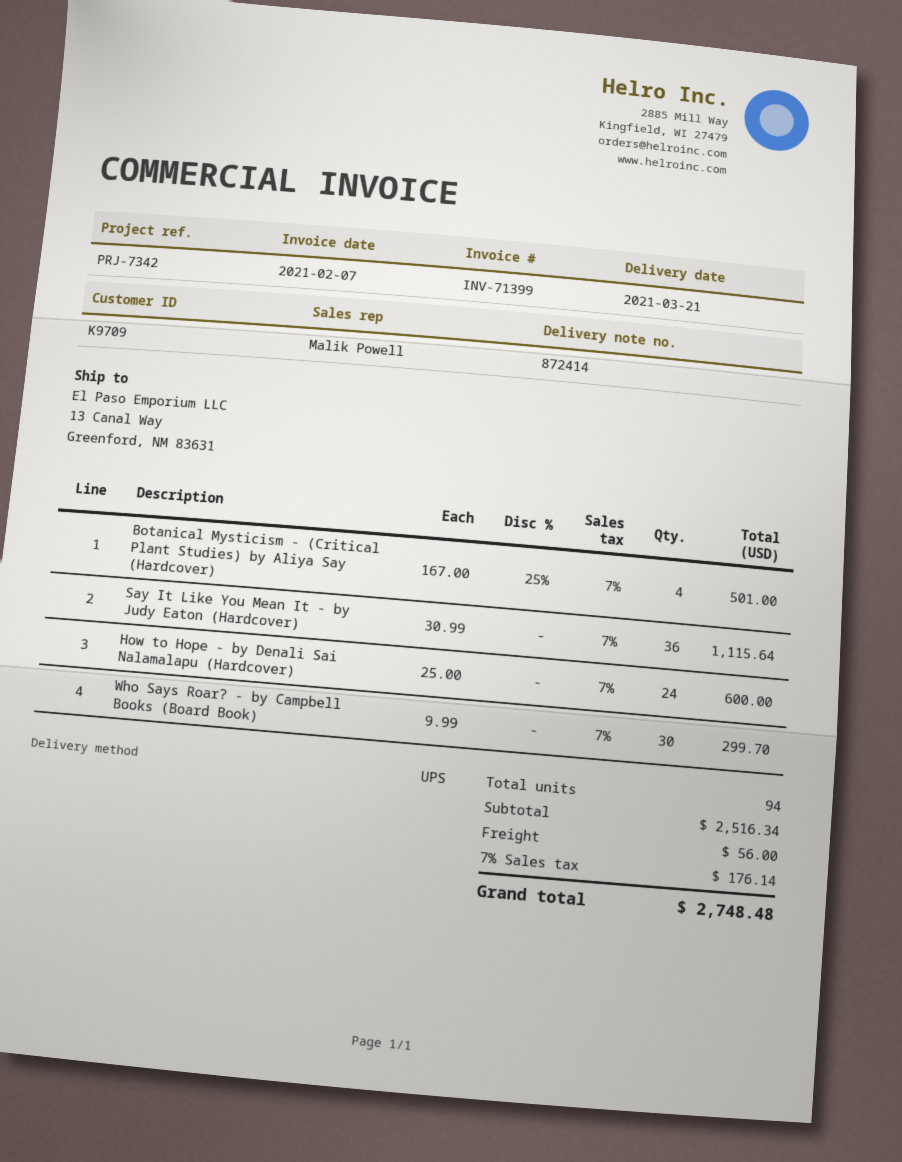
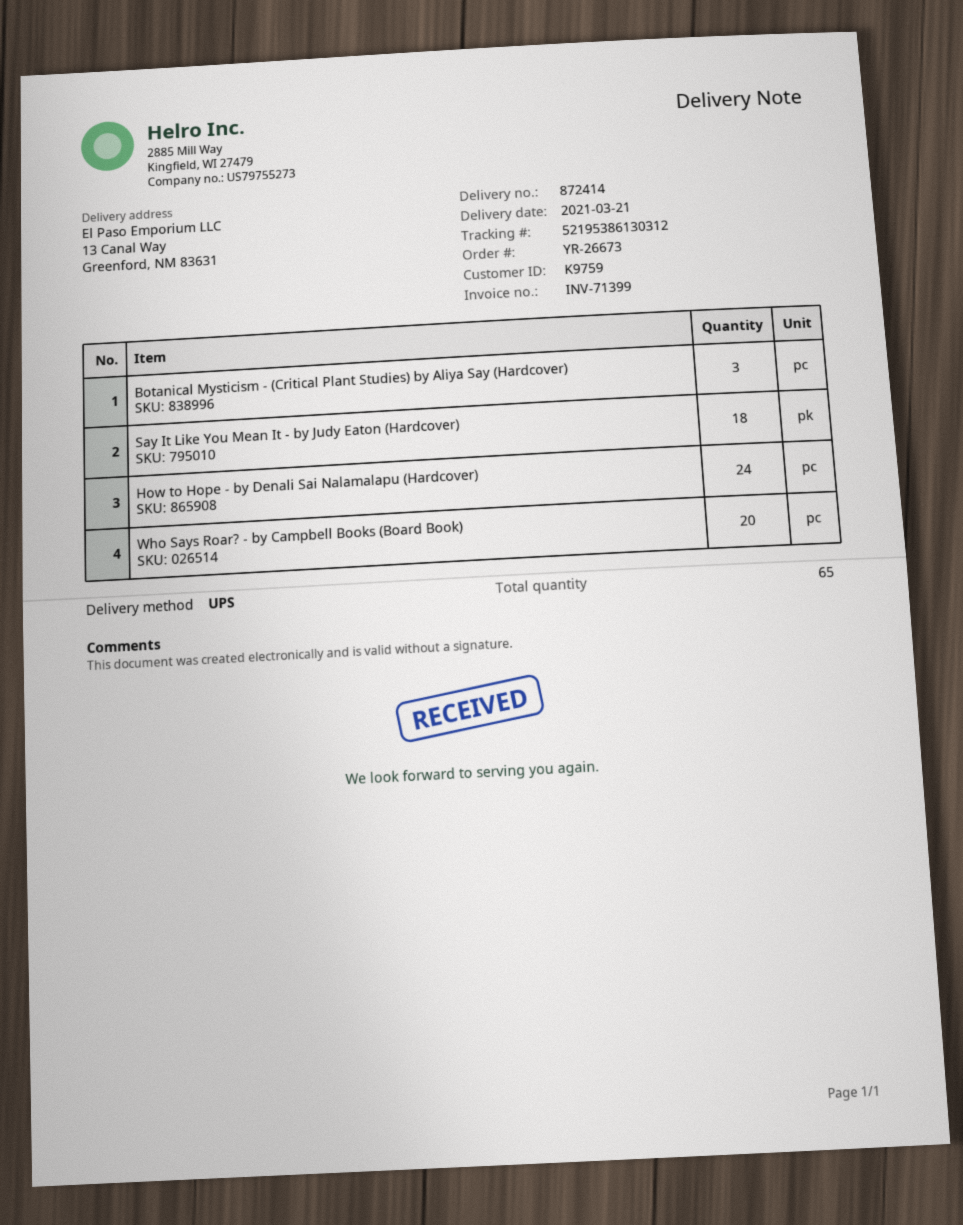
customer number: K9709 -> K9759
Botanical Mysticism - (Critical Plant Studies) by Aliya Say (Hardcover): 4 -> 3
Say It Like You Mean It - by Judy Eaton (Hardcover): 36 -> 18
Who Says Roar? - by Campbell Books (Board Book): 30 -> 20
total quantity: 94 -> 65

